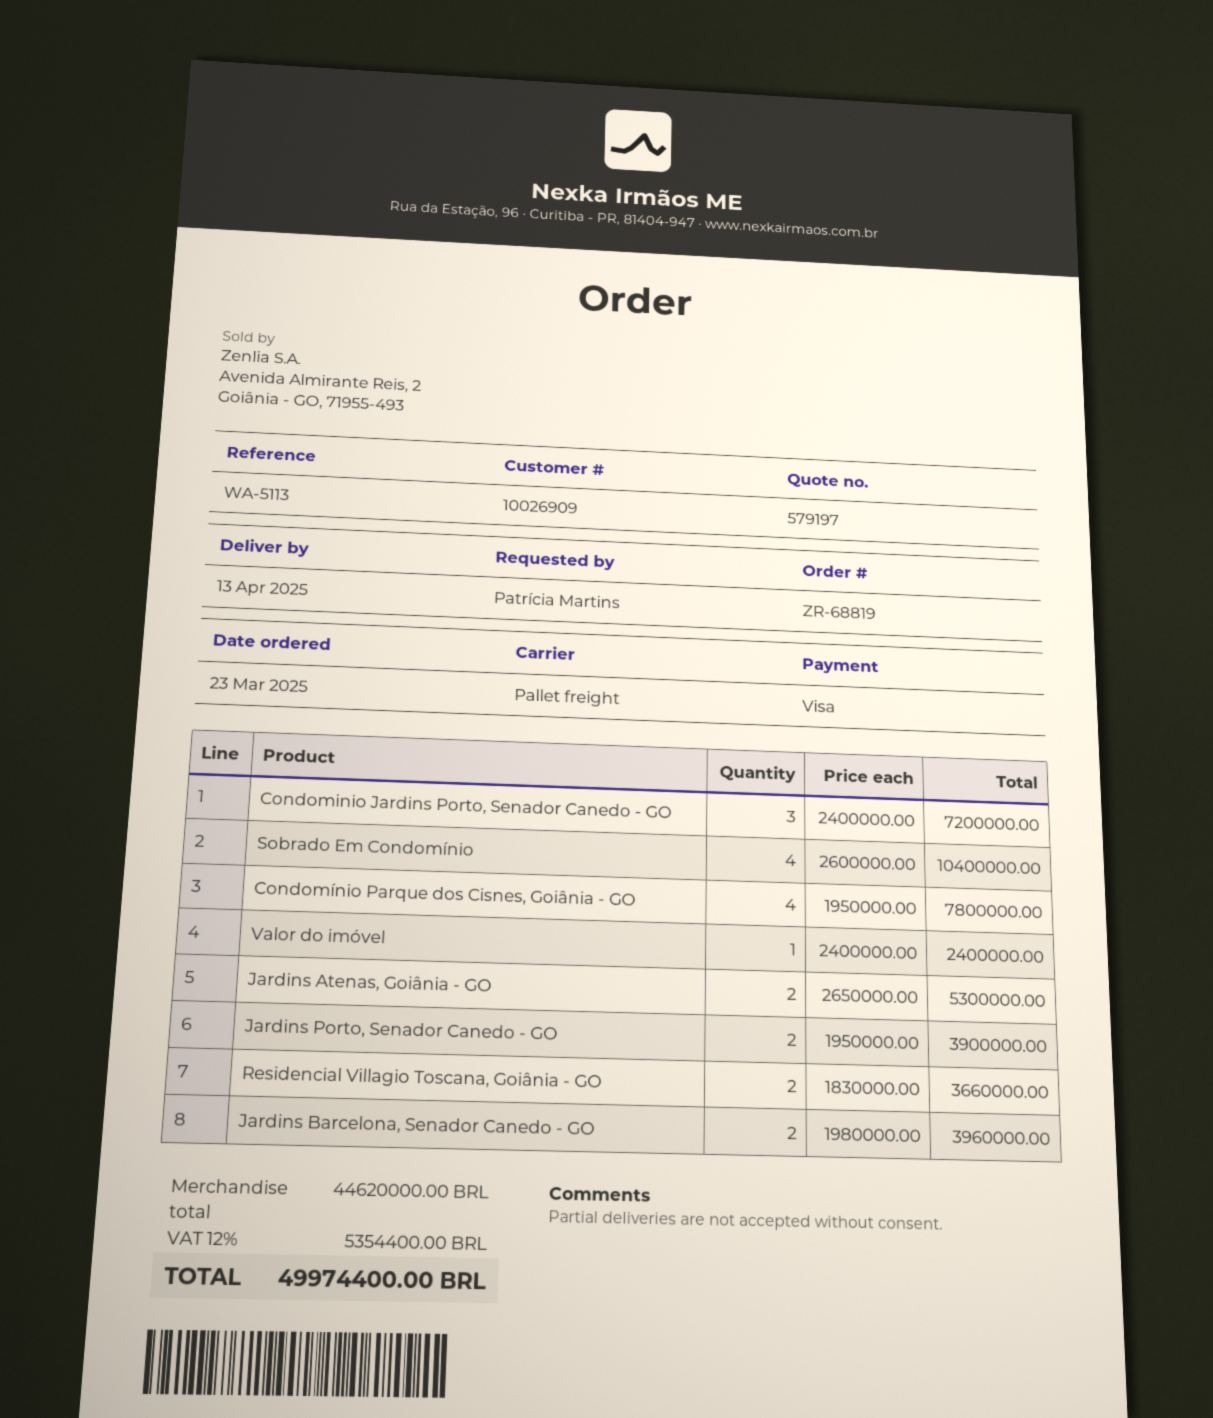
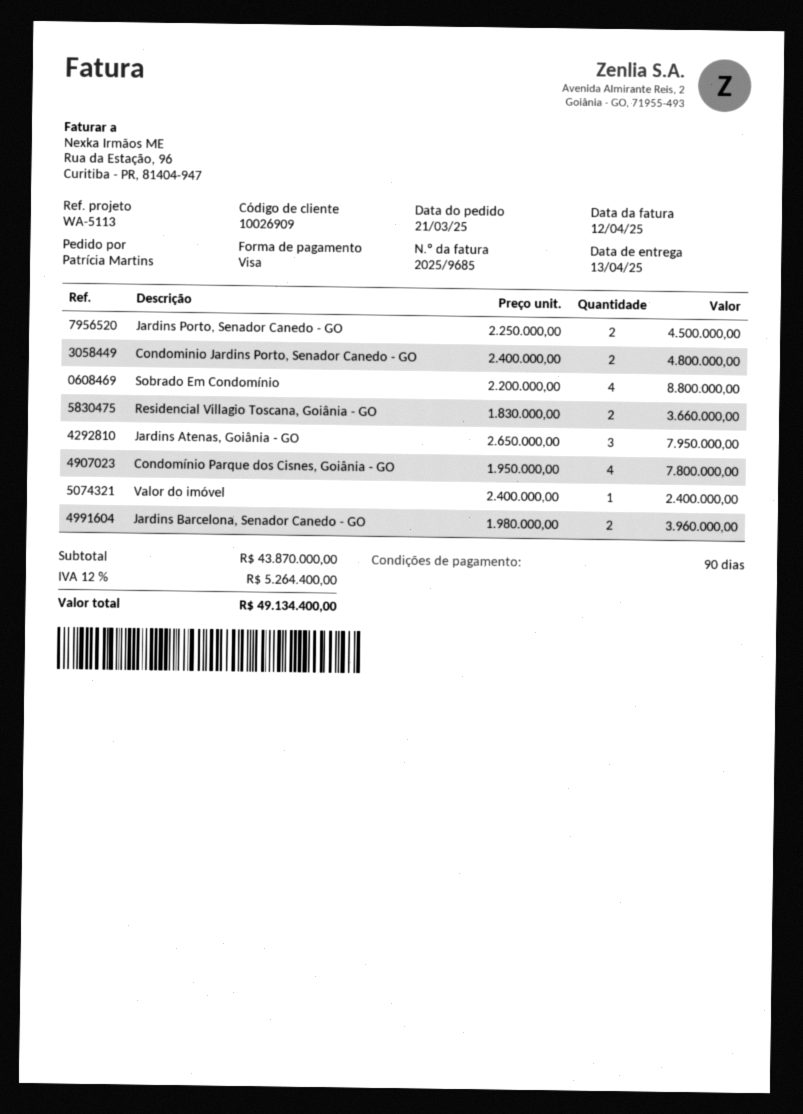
order date: 2025-03-23 -> 2025-03-21
Condominio Jardins Porto, Senador Canedo - GO: 3 x 2400000.00 = 7200000.00 -> 2 x 2400000.00 = 4800000.00
Sobrado Em Condomínio: 4 x 2600000.00 = 10400000.00 -> 4 x 2200000.00 = 8800000.00
Jardins Atenas, Goiânia - GO: 2 x 2650000.00 = 5300000.00 -> 3 x 2650000.00 = 7950000.00
Jardins Porto, Senador Canedo - GO: 2 x 1950000.00 = 3900000.00 -> 2 x 2250000.00 = 4500000.00
subtotal: 44620000.00 -> 43870000.00
tax: 12% = 5354400.00 -> 12% = 5264400.00
total: 49974400.00 -> 49134400.00

